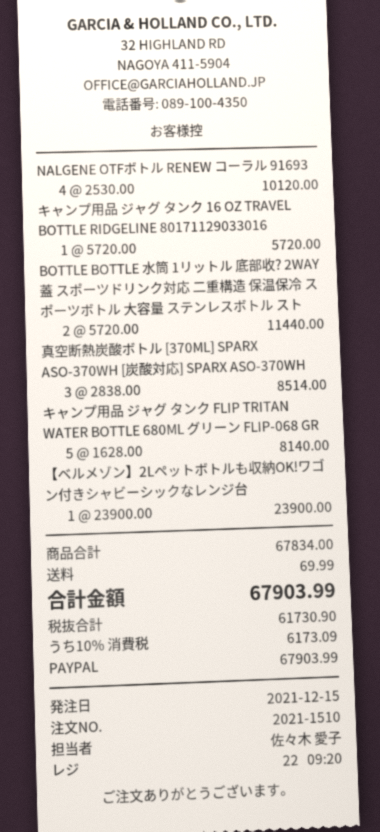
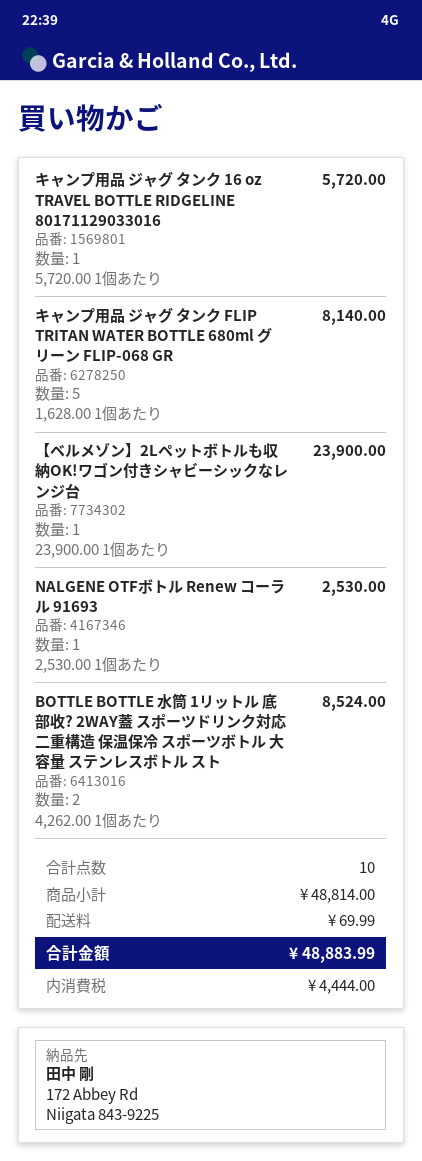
NALGENE OTFボトル RENEW コーラル 91693: 4 x 2530.00 = 10120.00 -> 1 x 2530.00 = 2530.00
BOTTLE BOTTLE 水筒 1リットル 底部收? 2WAY蓋 スポーツドリンク対応 二重構造 保温保冷 スポーツボトル 大容量 ステンレスボトル スト: 2 x 5720.00 = 11440.00 -> 2 x 4262.00 = 8524.00
真空断熱炭酸ボトル [370ML] SPARX ASO-370WH [炭酸対応] SPARX ASO-370WH: 3 x 2838.00 = 8514.00 -> none
subtotal: 67834.00 -> 48814.00
tax: 6173.09 -> 4444.00
total: 67903.99 -> 48883.99

